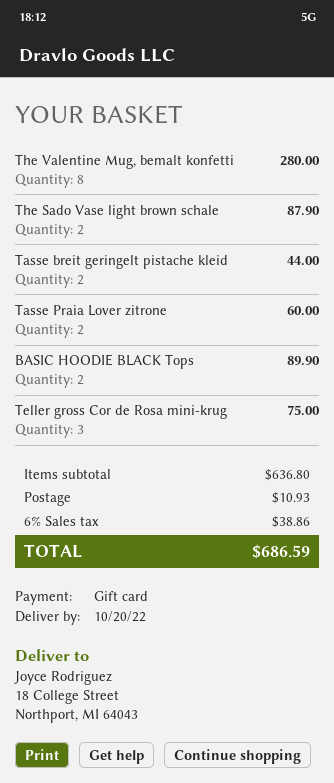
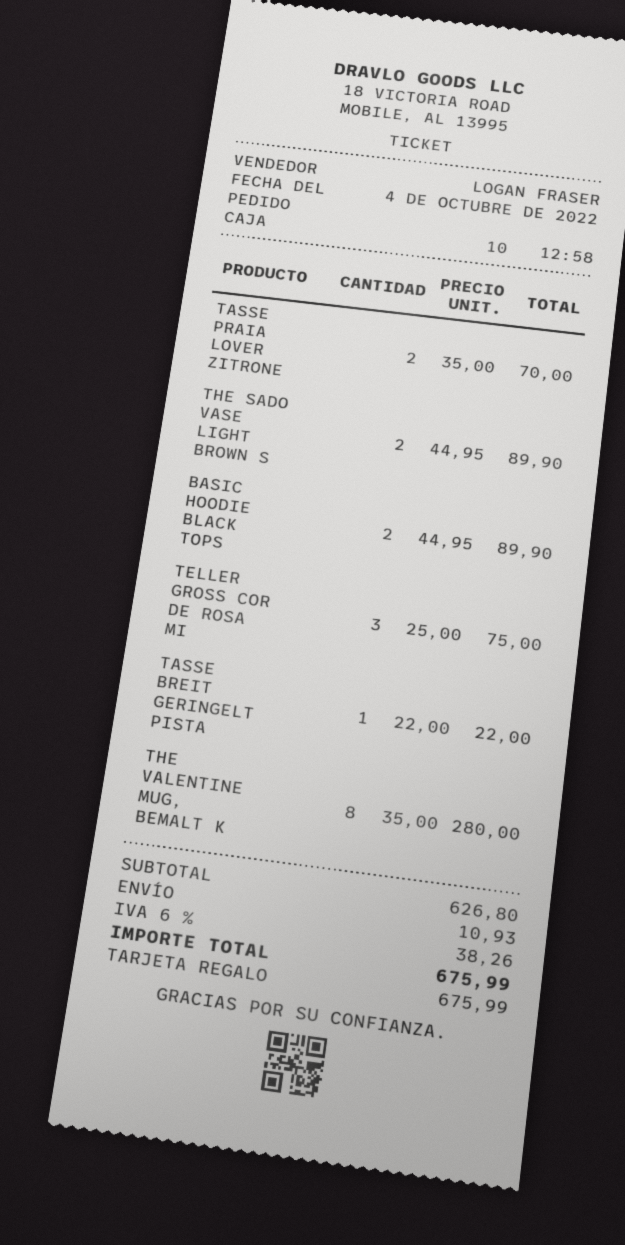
The Sado Vase light brown schale: 2 for 87.90 -> 2 for 89.90
Tasse breit geringelt pistache kleid: 2 for 44.00 -> 1 for 22.00
Tasse Praia Lover zitrone: 2 for 60.00 -> 2 for 70.00
subtotal: 636.80 -> 626.80
tax: 6% = 38.86 -> 6% = 38.26
total: 686.59 -> 675.99

